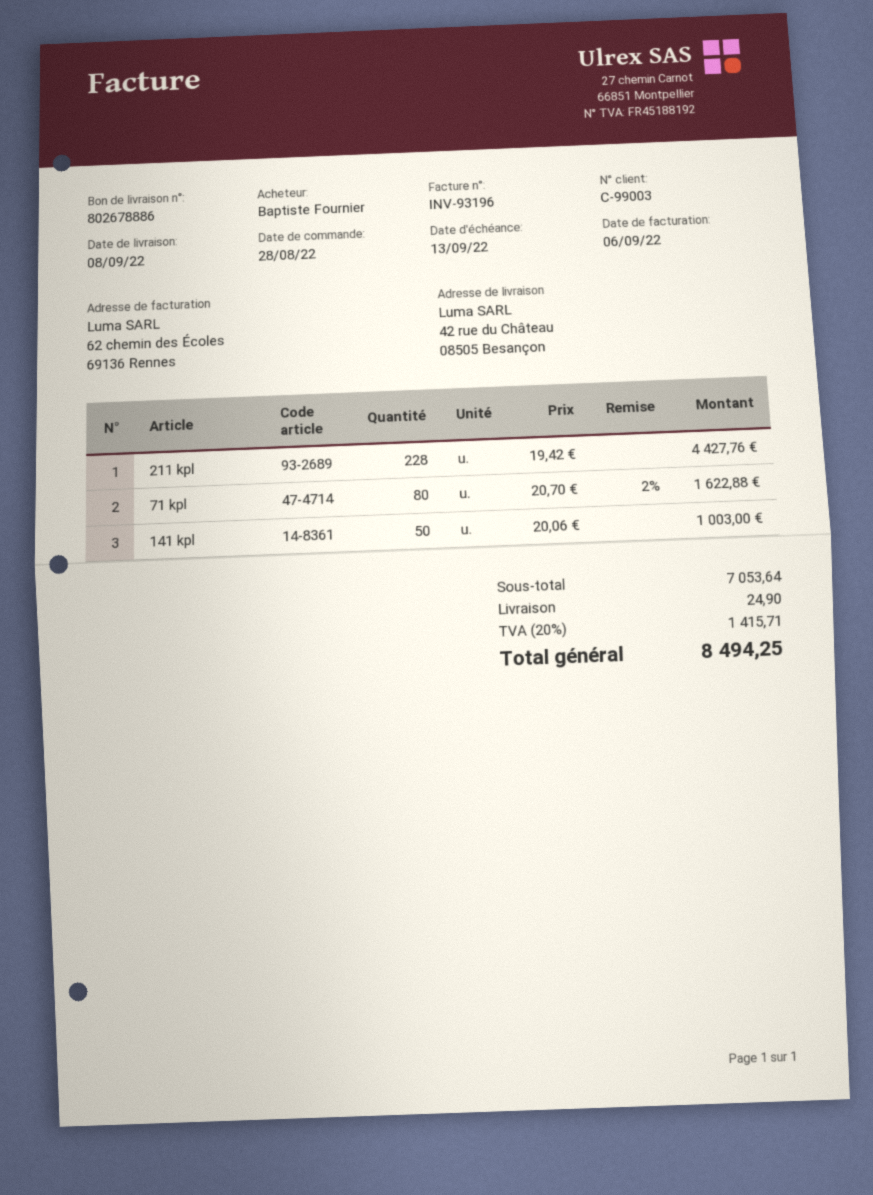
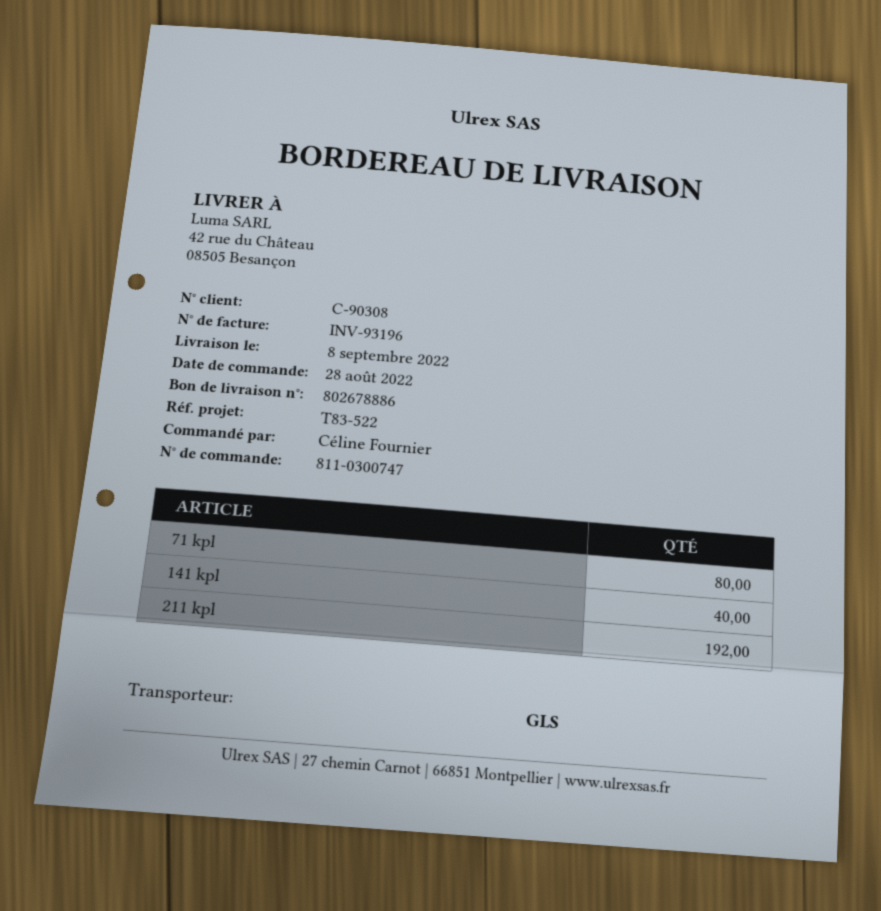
customer number: C-99003 -> C-90308
ordered by: Baptiste Fournier -> Céline Fournier
211 kpl: 228 -> 192
141 kpl: 50 -> 40

